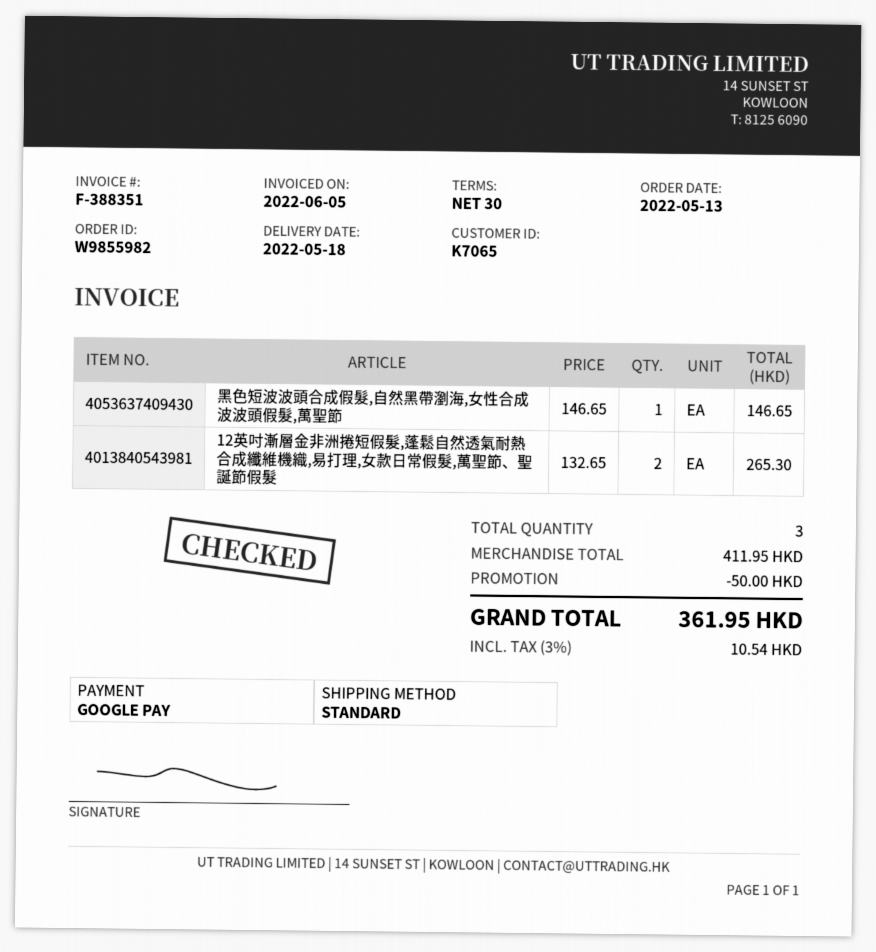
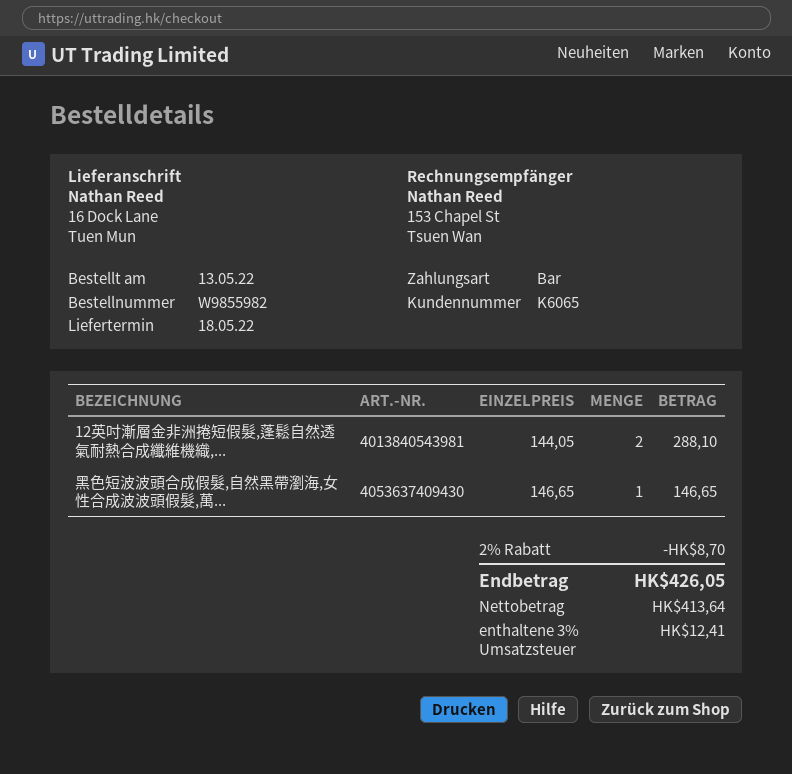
customer number: K7065 -> K6065
payment method: Google Pay -> cash
12英吋漸層金非洲捲短假髮,蓬鬆自然透氣耐熱合成纖維機織,易打理,女款日常假髮,萬聖節、聖誕節假髮: 2 x 132.65 = 265.30 -> 2 x 144.05 = 288.10
discount: 50.00 -> 8.70
tax: 3% = 10.54 -> 3% = 12.41
total: 361.95 -> 426.05

